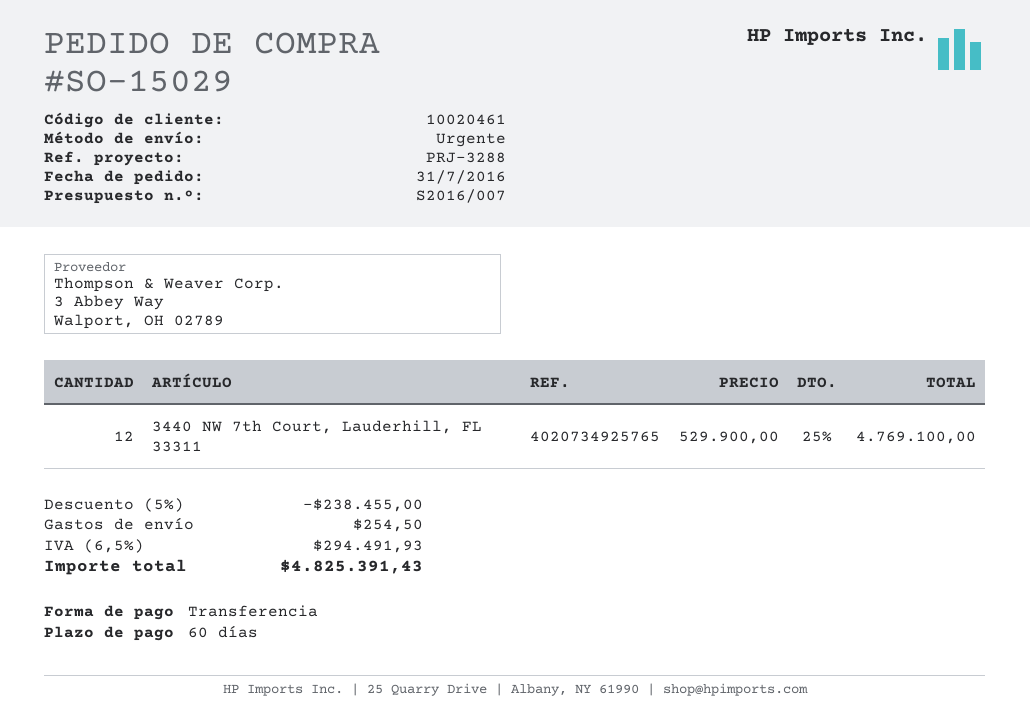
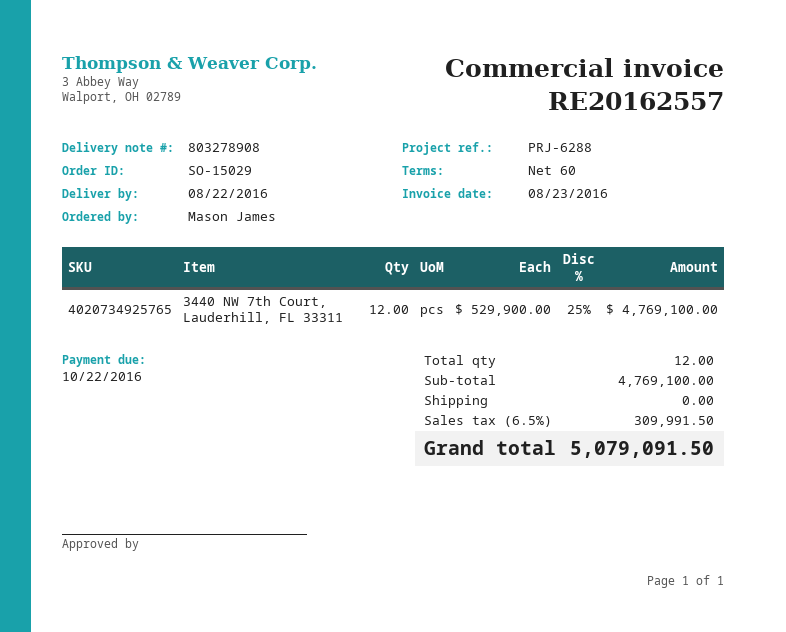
reference: PRJ-3288 -> PRJ-6288
discount: 5% = 238455.00 -> none
shipping: 254.50 -> 0.00
tax: 6.5% = 294491.93 -> 6.5% = 309991.50
total: 4825391.43 -> 5079091.50

